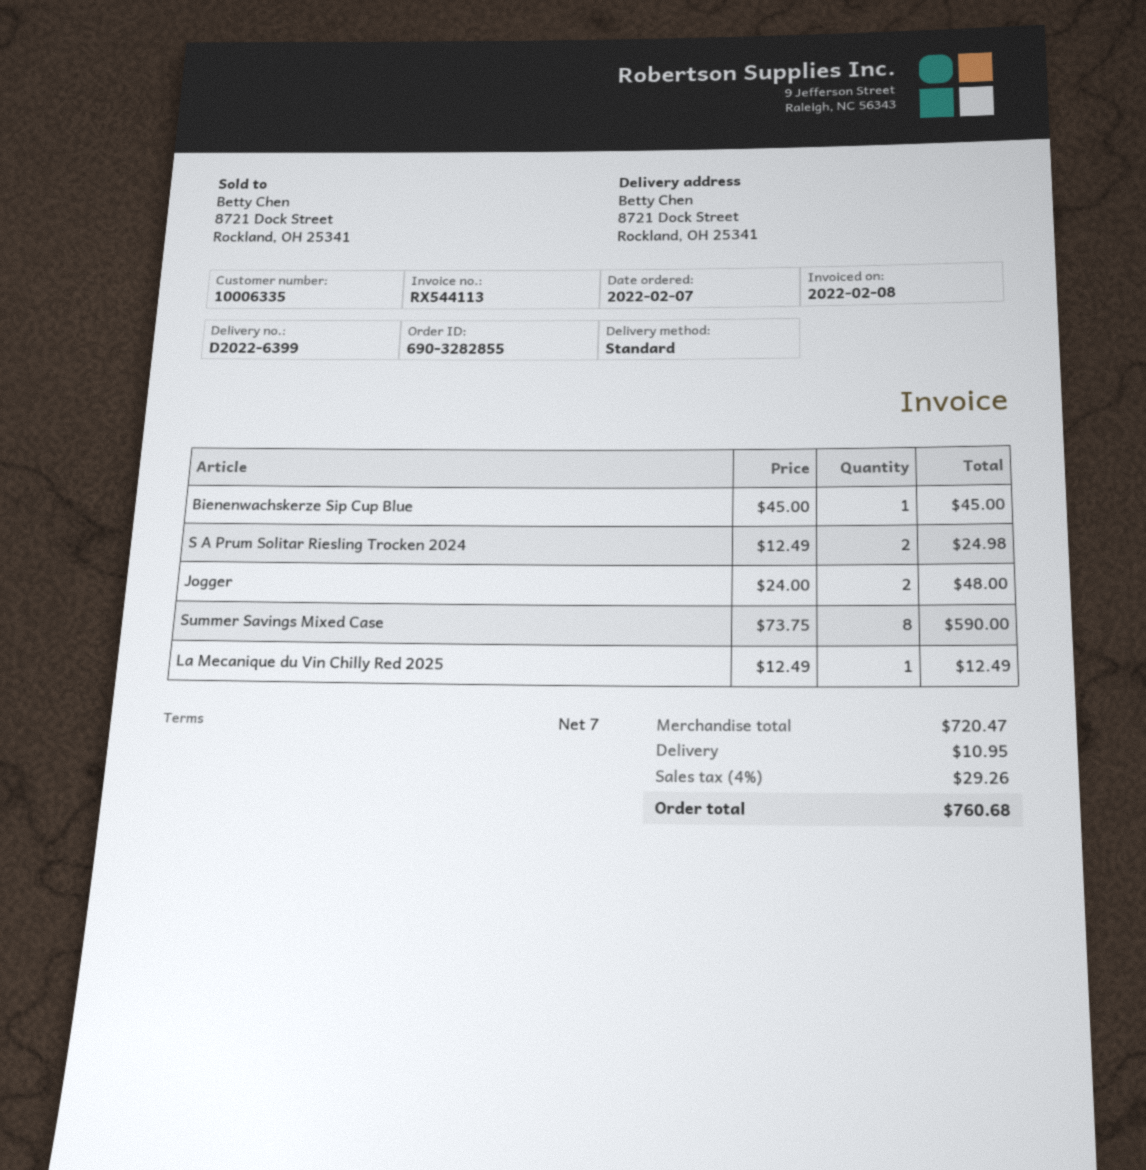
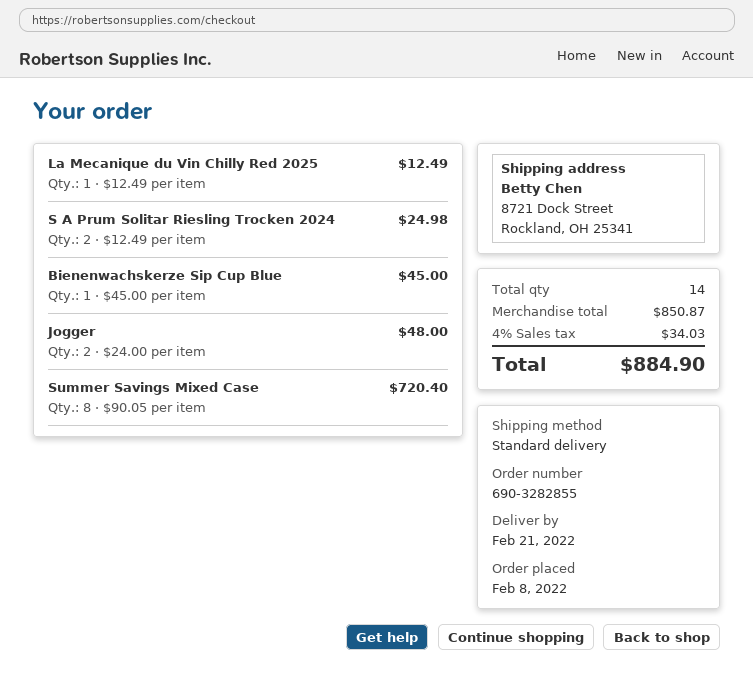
order date: 2022-02-07 -> 2022-02-08
Summer Savings Mixed Case: 8 x 73.75 = 590.00 -> 8 x 90.05 = 720.40
subtotal: 720.47 -> 850.87
shipping: 10.95 -> none
tax: 4% = 29.26 -> 4% = 34.03
total: 760.68 -> 884.90

